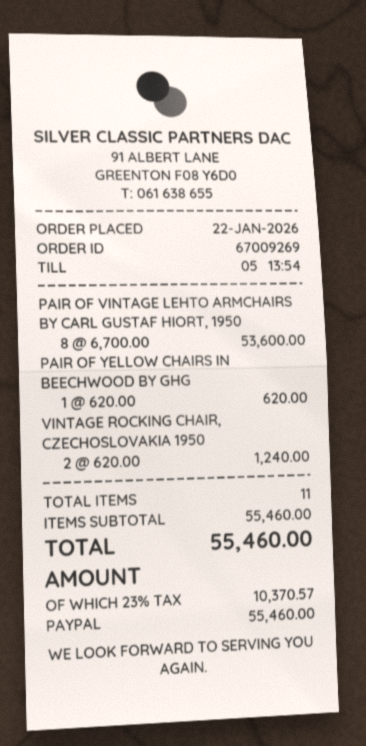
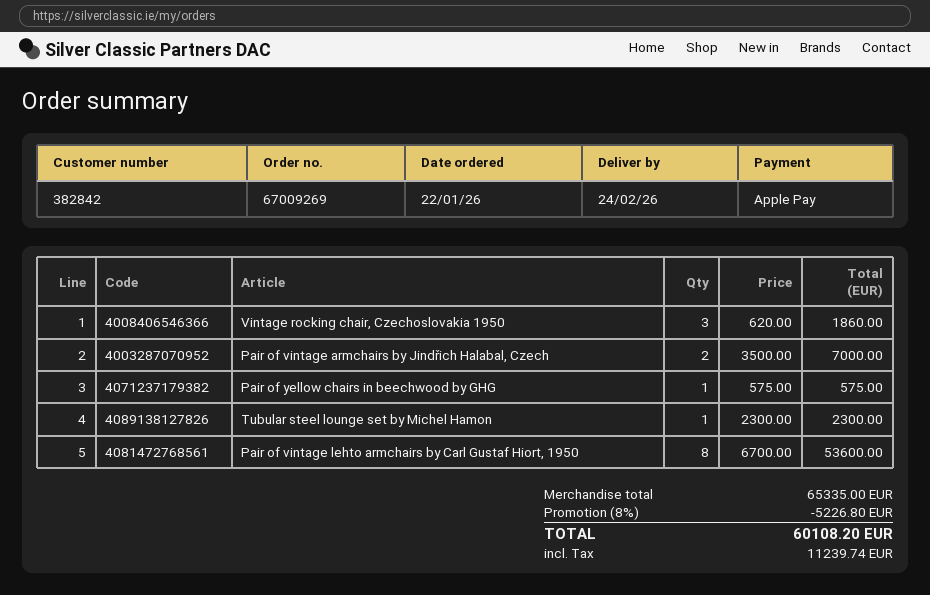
payment method: PayPal -> Apple Pay
PAIR OF YELLOW CHAIRS IN BEECHWOOD BY GHG: 1 x 620.00 = 620.00 -> 1 x 575.00 = 575.00
VINTAGE ROCKING CHAIR, CZECHOSLOVAKIA 1950: 2 x 620.00 = 1240.00 -> 3 x 620.00 = 1860.00
Pair of vintage armchairs by Jindřich Halabal, Czech: none -> 2 x 3500.00 = 7000.00
Tubular steel lounge set by Michel Hamon: none -> 1 x 2300.00 = 2300.00
subtotal: 55460.00 -> 65335.00
discount: none -> 8% = 5226.80
tax: 10370.57 -> 11239.74
total: 55460.00 -> 60108.20

